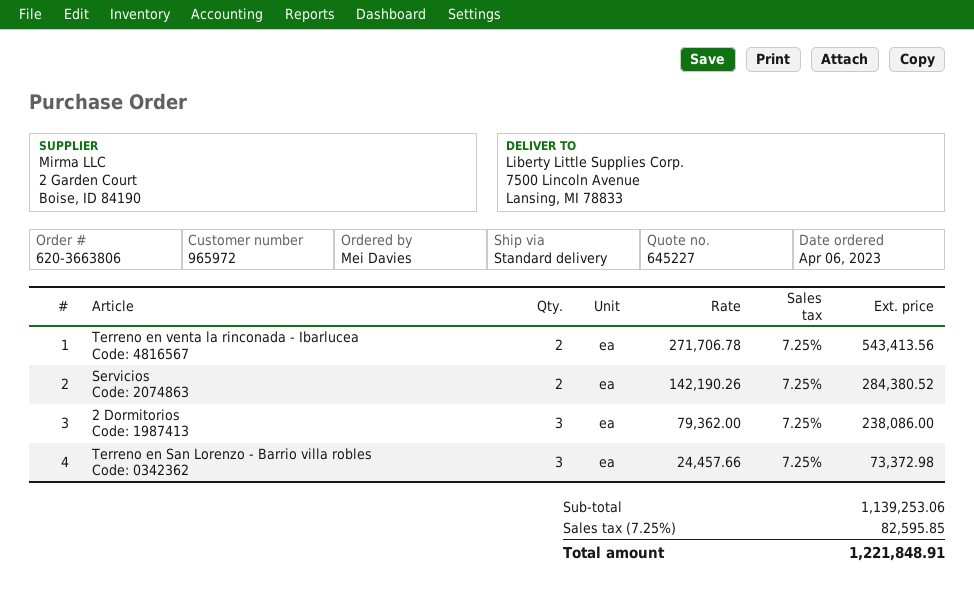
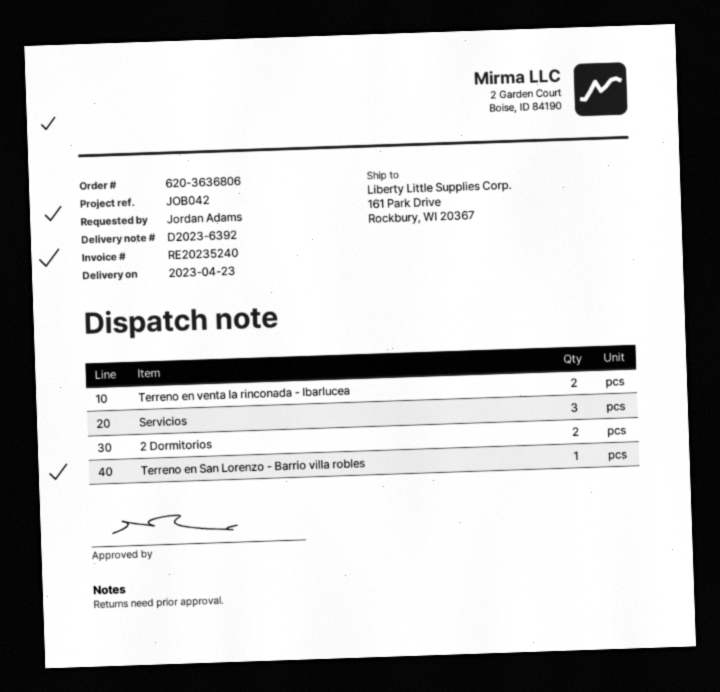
order number: 620-3663806 -> 620-3636806
ordered by: Mei Davies -> Jordan Adams
ship to: 7500 Lincoln Avenue, Lansing, MI 78833 -> 161 Park Drive, Rockbury, WI 20367
Servicios: 2 -> 3
2 Dormitorios: 3 -> 2
Terreno en San Lorenzo - Barrio villa robles: 3 -> 1

